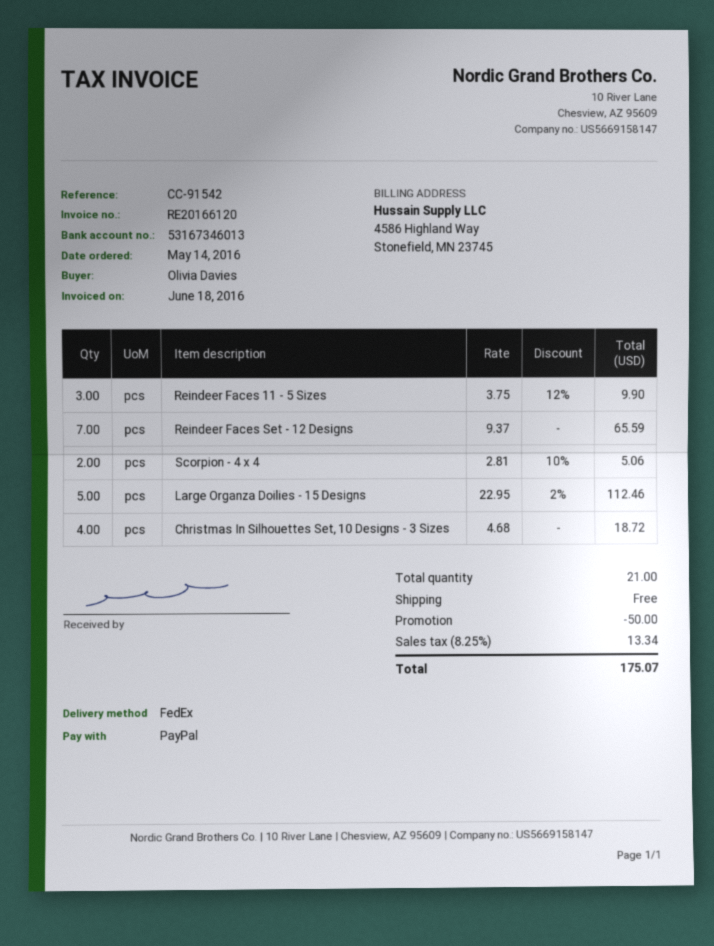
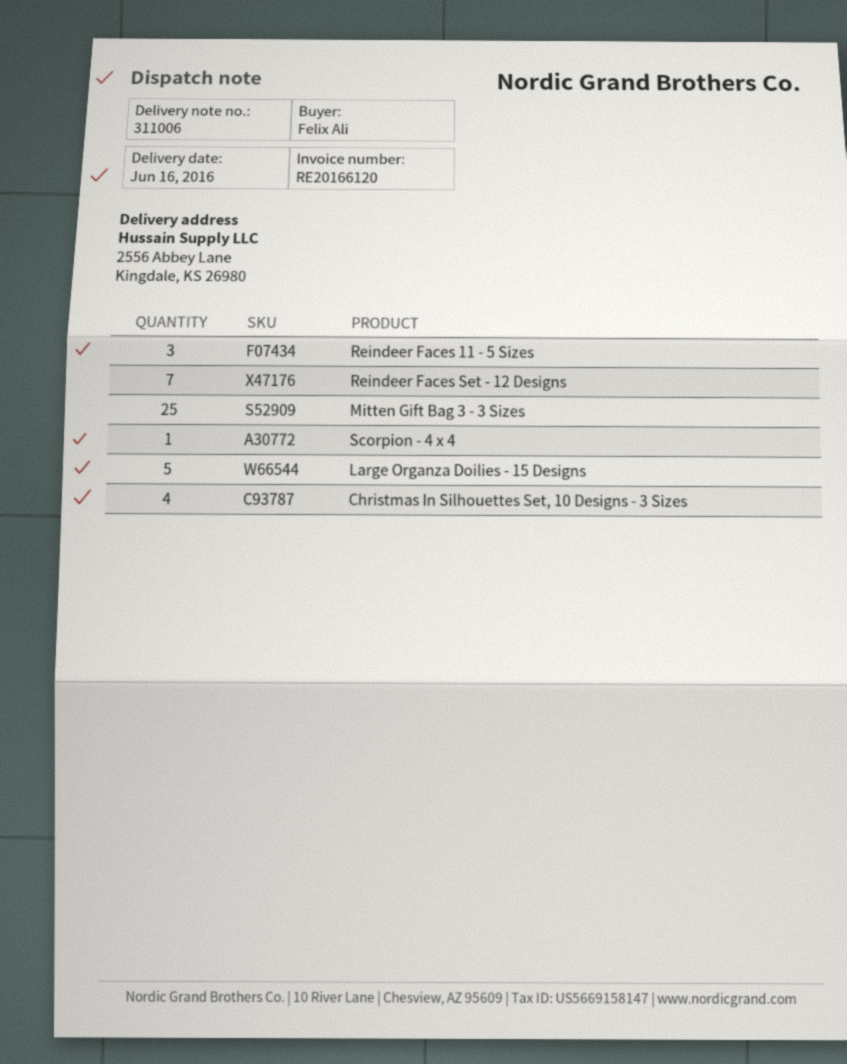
ordered by: Olivia Davies -> Felix Ali
Scorpion - 4 x 4: 2 -> 1
Mitten Gift Bag 3 - 3 Sizes: none -> 25

